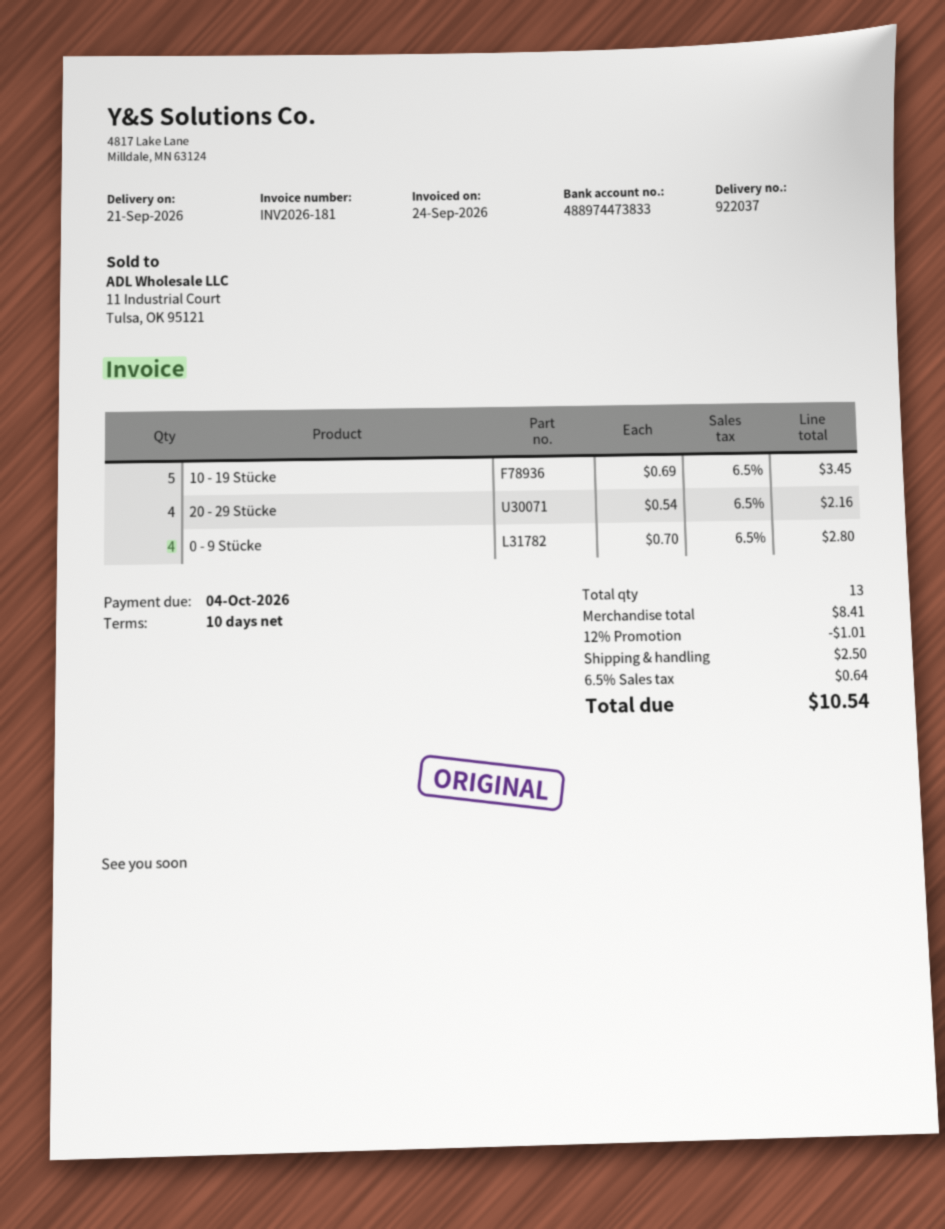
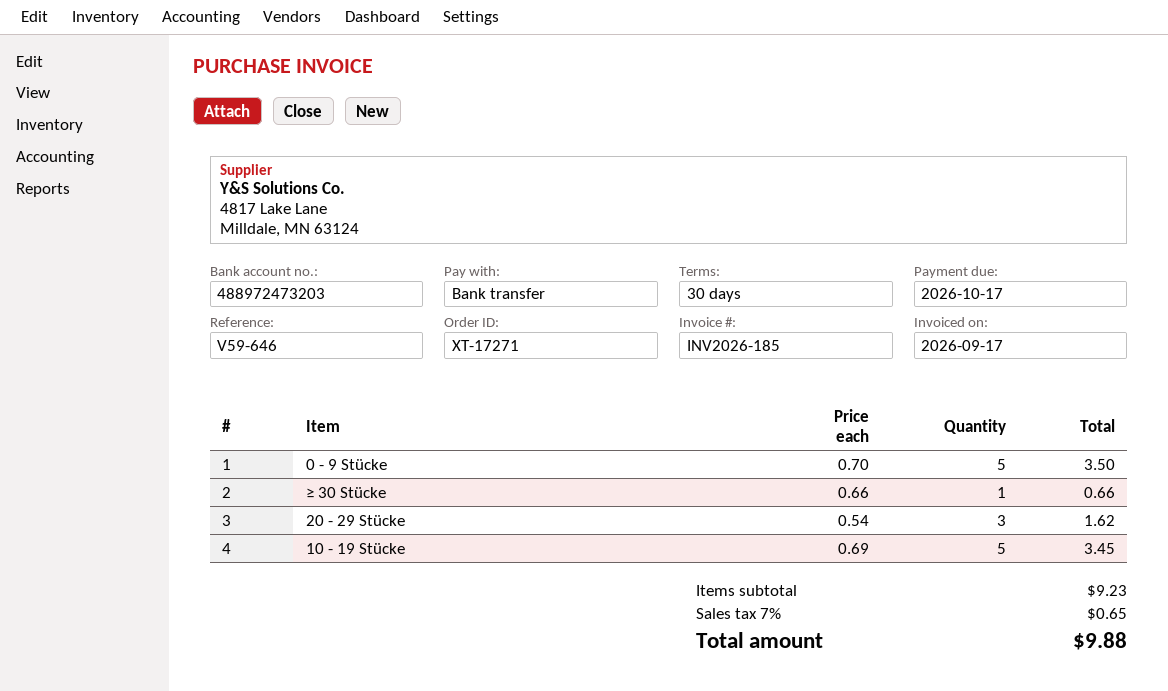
invoice number: INV2026-181 -> INV2026-185
invoice date: 2026-09-24 -> 2026-09-17
payment terms: 10 days -> 30 days
due date: 2026-10-04 -> 2026-10-17
bank account: 488974473833 -> 488972473203
20 - 29 Stücke: 4 x 0.54 = 2.16 -> 3 x 0.54 = 1.62
0 - 9 Stücke: 4 x 0.70 = 2.80 -> 5 x 0.70 = 3.50
≥ 30 Stücke: none -> 1 x 0.66 = 0.66
subtotal: 8.41 -> 9.23
discount: 12% = 1.01 -> none
shipping: 2.50 -> none
tax: 6.5% = 0.64 -> 7% = 0.65
total: 10.54 -> 9.88

